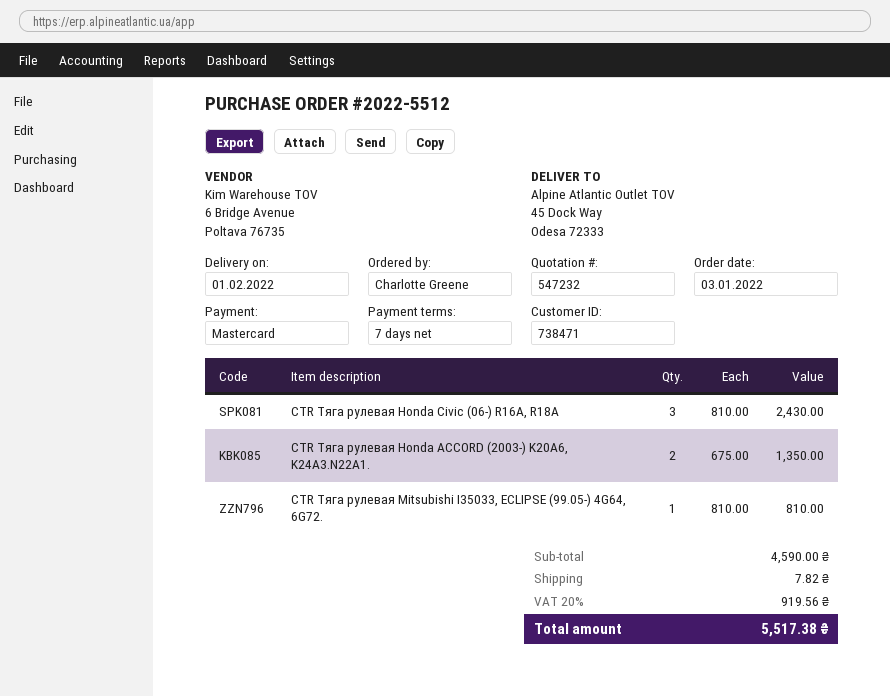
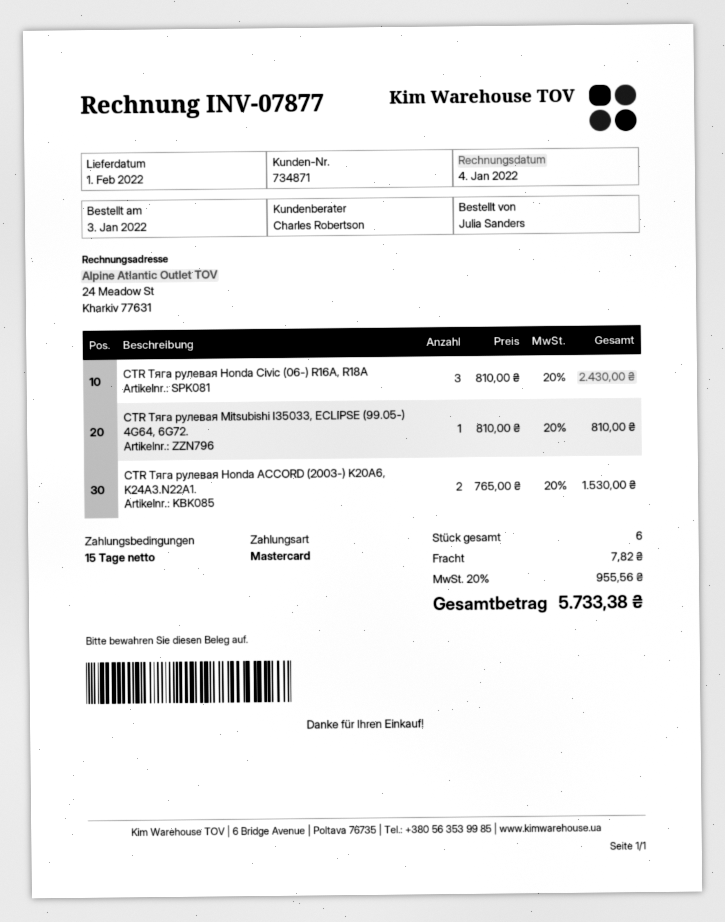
payment terms: 7 days -> 15 days
customer number: 738471 -> 734871
ordered by: Charlotte Greene -> Julia Sanders
CTR Тяга рулевая Honda ACCORD (2003-) K20A6, K24A3.N22A1.: 2 x 675.00 = 1350.00 -> 2 x 765.00 = 1530.00
tax: 20% = 919.56 -> 20% = 955.56
total: 5517.38 -> 5733.38

